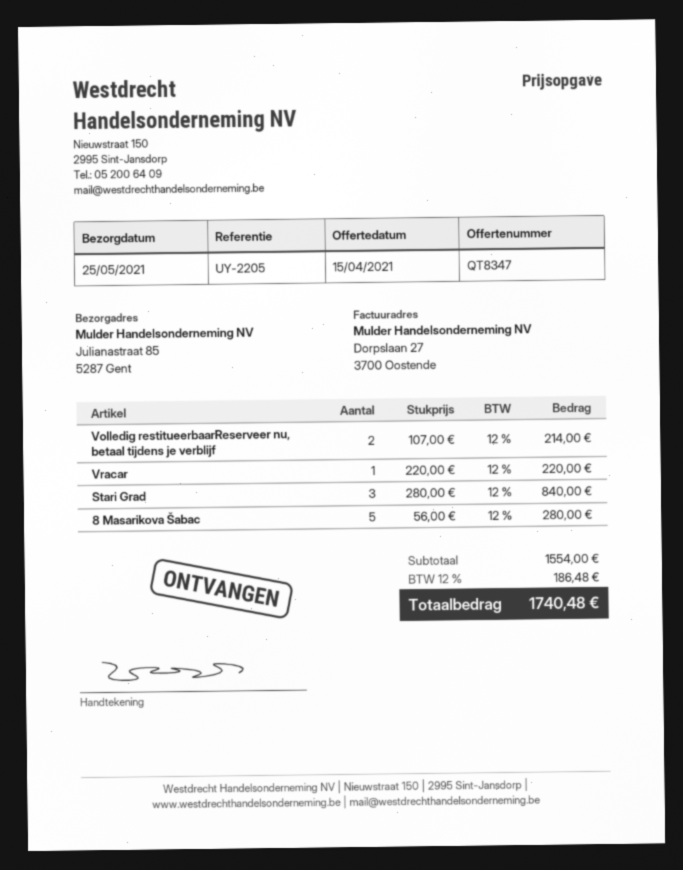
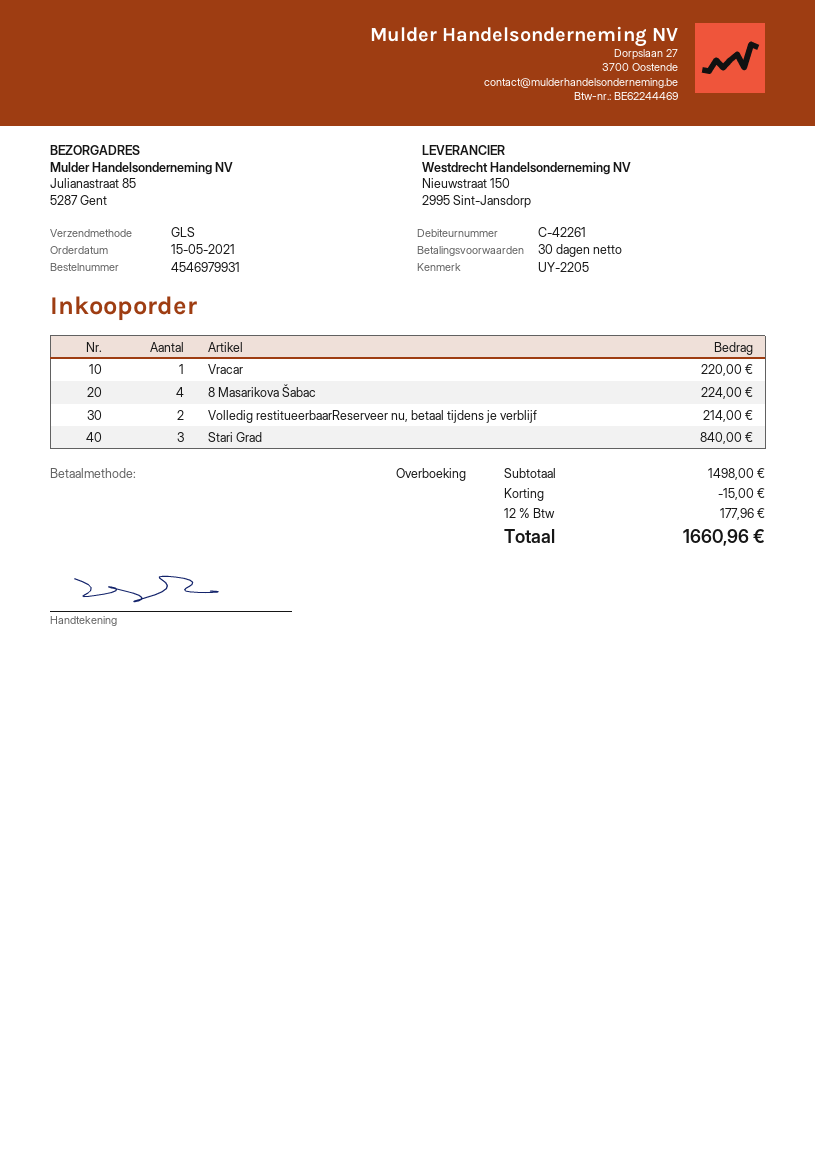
8 Masarikova Šabac: 5 for 280.00 -> 4 for 224.00
subtotal: 1554.00 -> 1498.00
discount: none -> 15.00
tax: 12% = 186.48 -> 12% = 177.96
total: 1740.48 -> 1660.96

